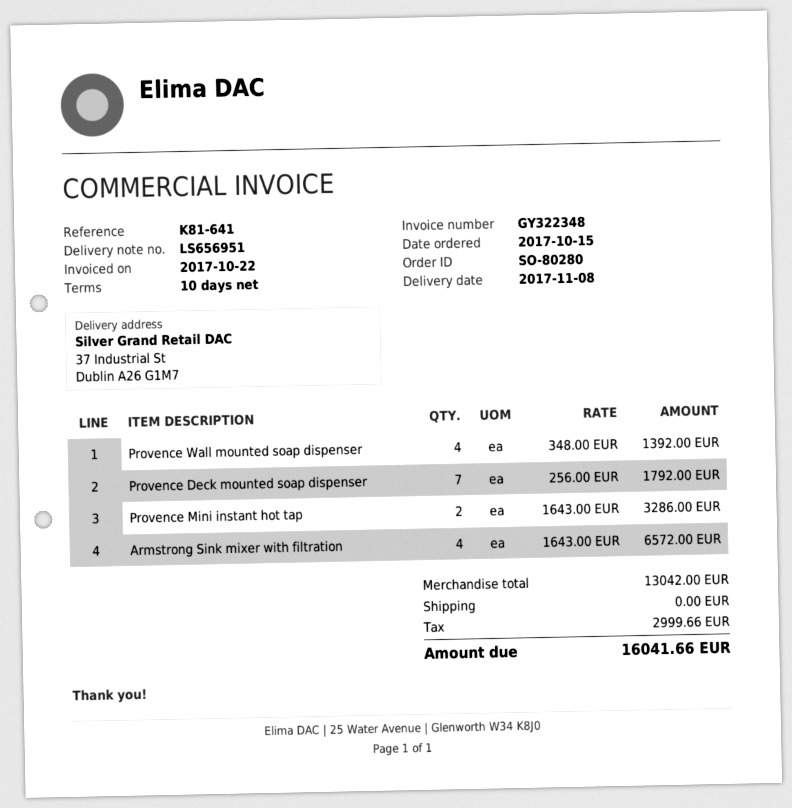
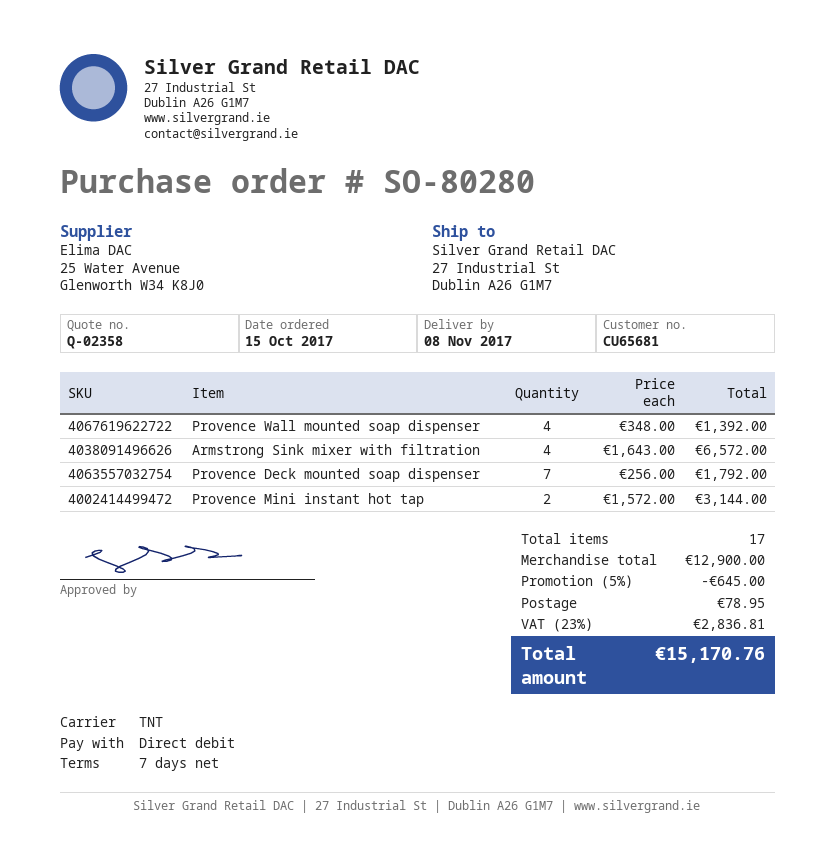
payment terms: 10 days -> 7 days
ship to: 37 Industrial St, Dublin A26 G1M7 -> 27 Industrial St, Dublin A26 G1M7
Provence Mini instant hot tap: 2 x 1643.00 = 3286.00 -> 2 x 1572.00 = 3144.00
subtotal: 13042.00 -> 12900.00
discount: none -> 5% = 645.00
shipping: 0.00 -> 78.95
tax: 2999.66 -> 2836.81
total: 16041.66 -> 15170.76

